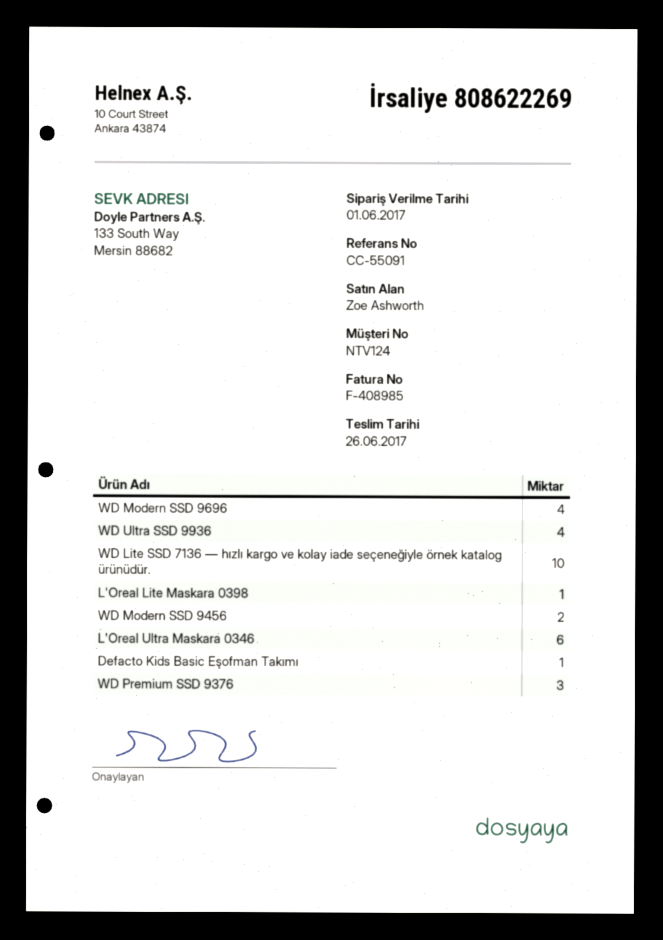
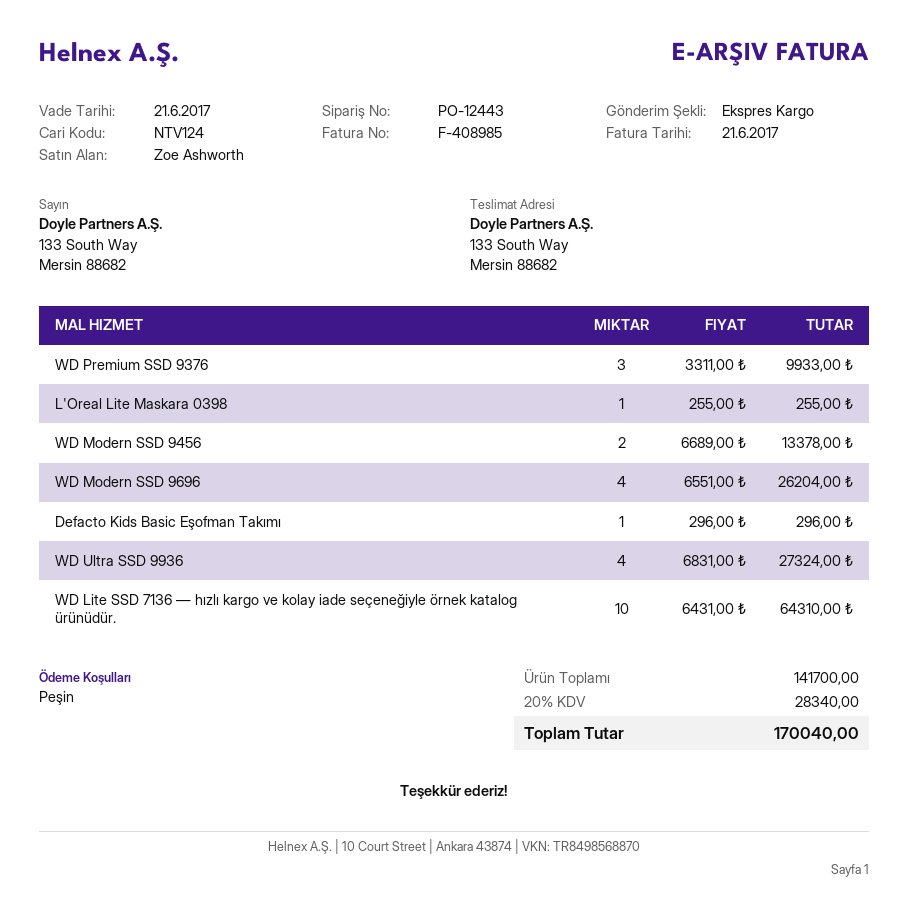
L'Oreal Ultra Maskara 0346: 6 -> none

